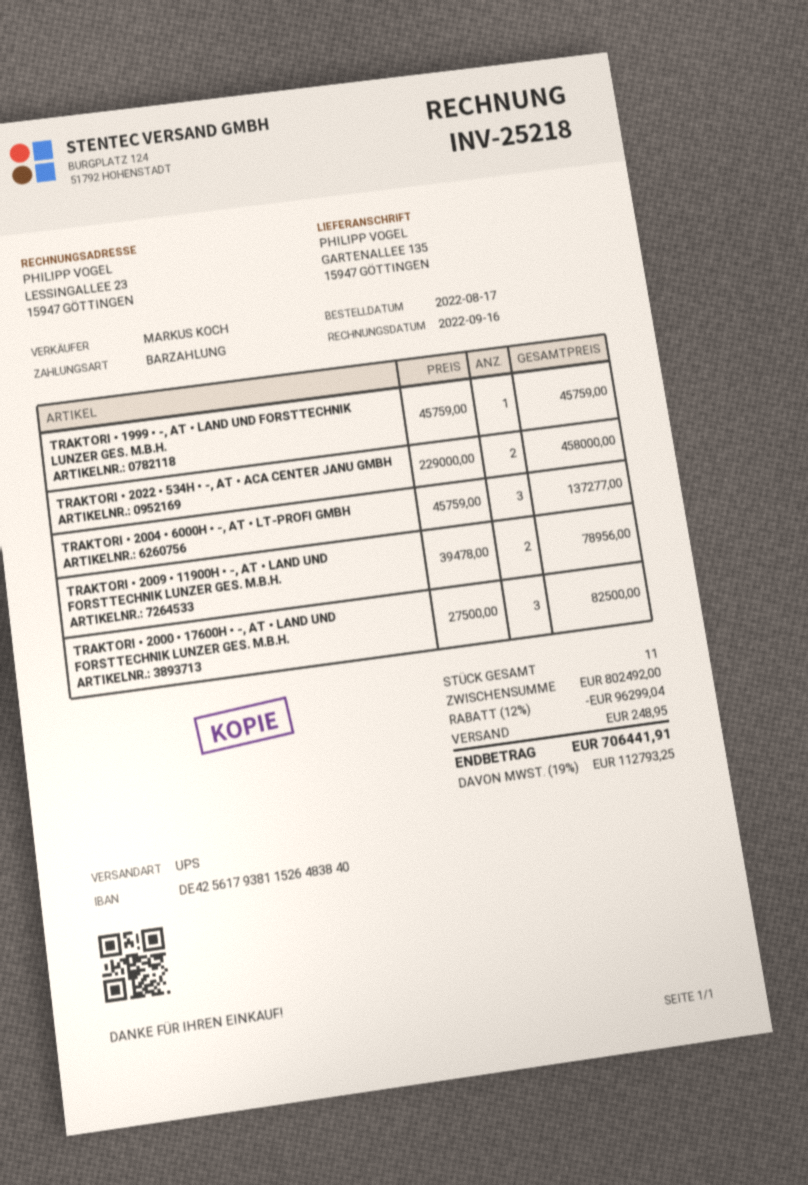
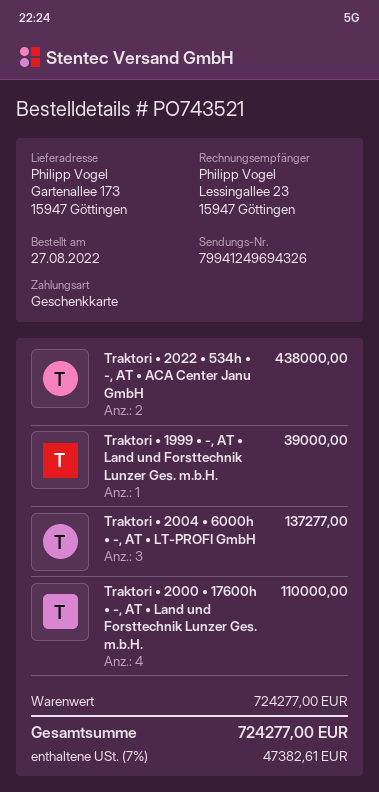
order date: 2022-08-17 -> 2022-08-27
payment method: cash -> gift card
ship to: GARTENALLEE 135, 15947 GÖTTINGEN -> Gartenallee 173, 15947 Göttingen
TRAKTORI • 1999 • -, AT • LAND UND FORSTTECHNIK LUNZER GES. M.B.H.: 1 for 45759.00 -> 1 for 39000.00
TRAKTORI • 2022 • 534H • -, AT • ACA CENTER JANU GMBH: 2 for 458000.00 -> 2 for 438000.00
TRAKTORI • 2009 • 11900H • -, AT • LAND UND FORSTTECHNIK LUNZER GES. M.B.H.: 2 for 78956.00 -> none
TRAKTORI • 2000 • 17600H • -, AT • LAND UND FORSTTECHNIK LUNZER GES. M.B.H.: 3 for 82500.00 -> 4 for 110000.00
subtotal: 802492.00 -> 724277.00
discount: 12% = 96299.04 -> none
shipping: 248.95 -> none
tax: 19% = 112793.25 -> 7% = 47382.61
total: 706441.91 -> 724277.00

